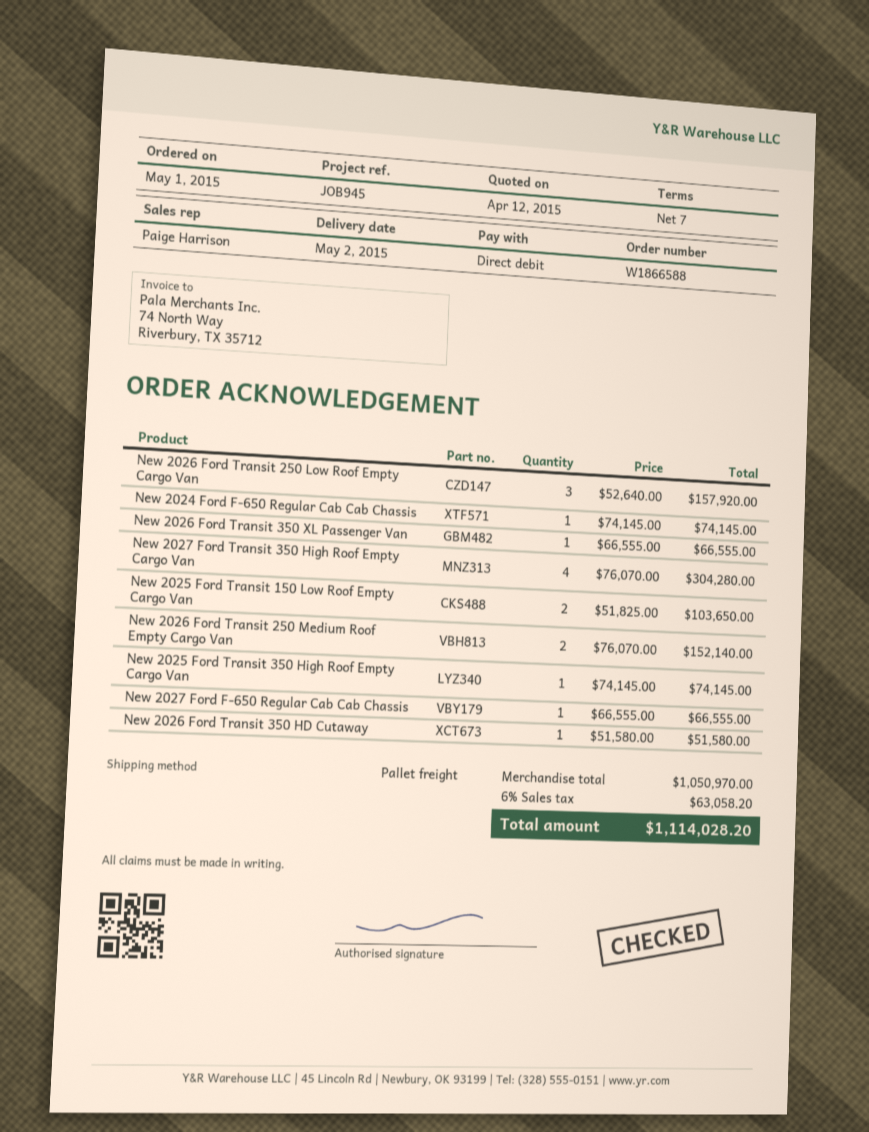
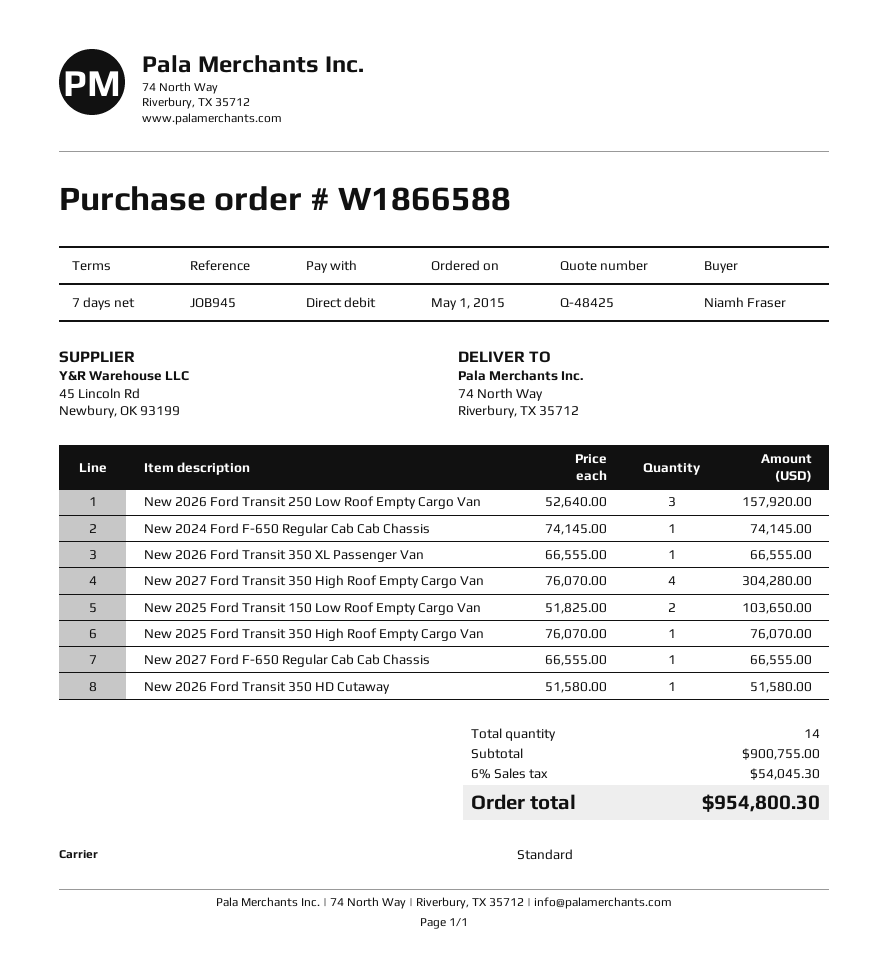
shipping method: pallet freight -> standard
New 2026 Ford Transit 250 Medium Roof Empty Cargo Van: 2 x 76070.00 = 152140.00 -> none
New 2025 Ford Transit 350 High Roof Empty Cargo Van: 1 x 74145.00 = 74145.00 -> 1 x 76070.00 = 76070.00
subtotal: 1050970.00 -> 900755.00
tax: 6% = 63058.20 -> 6% = 54045.30
total: 1114028.20 -> 954800.30

